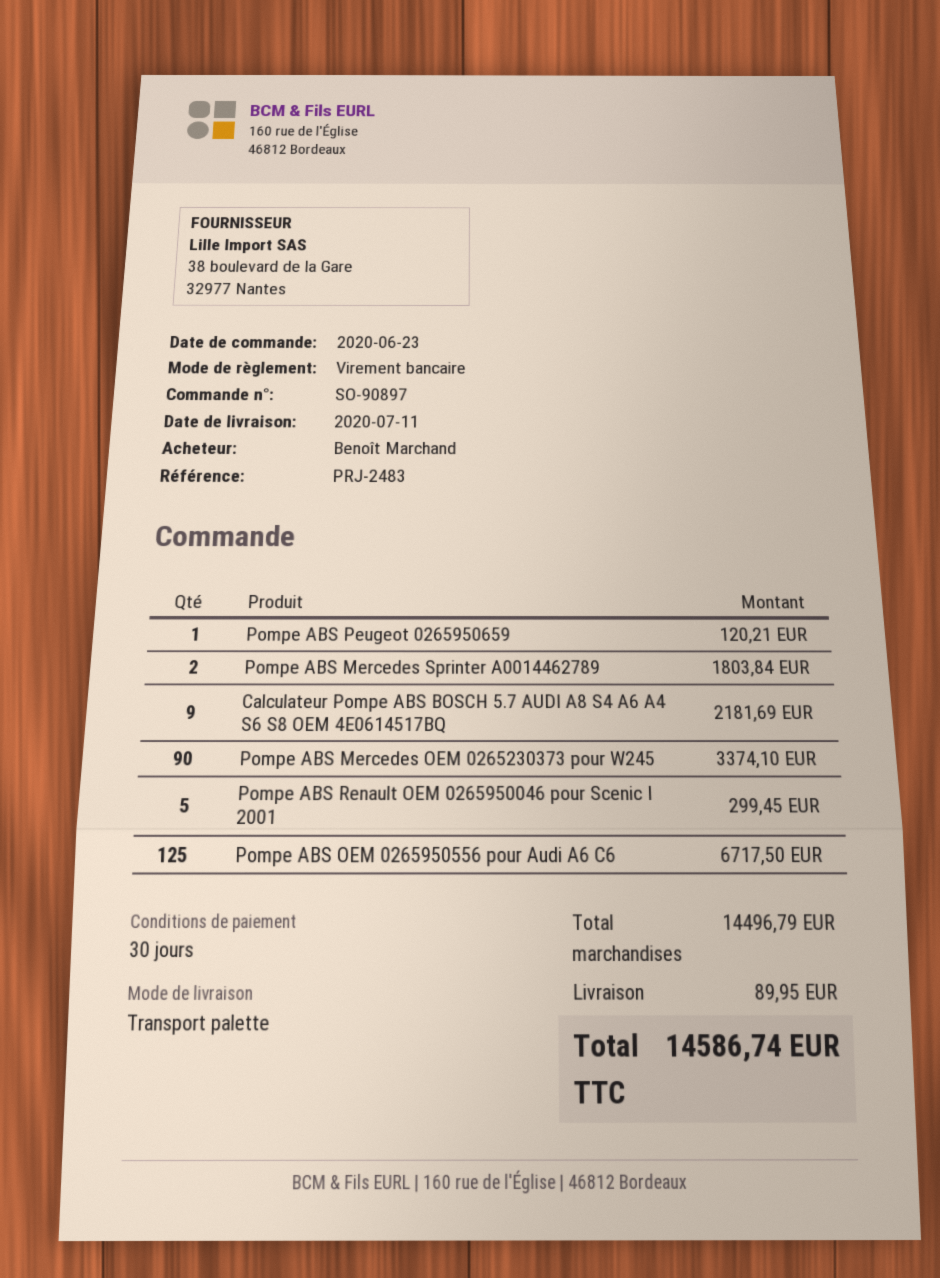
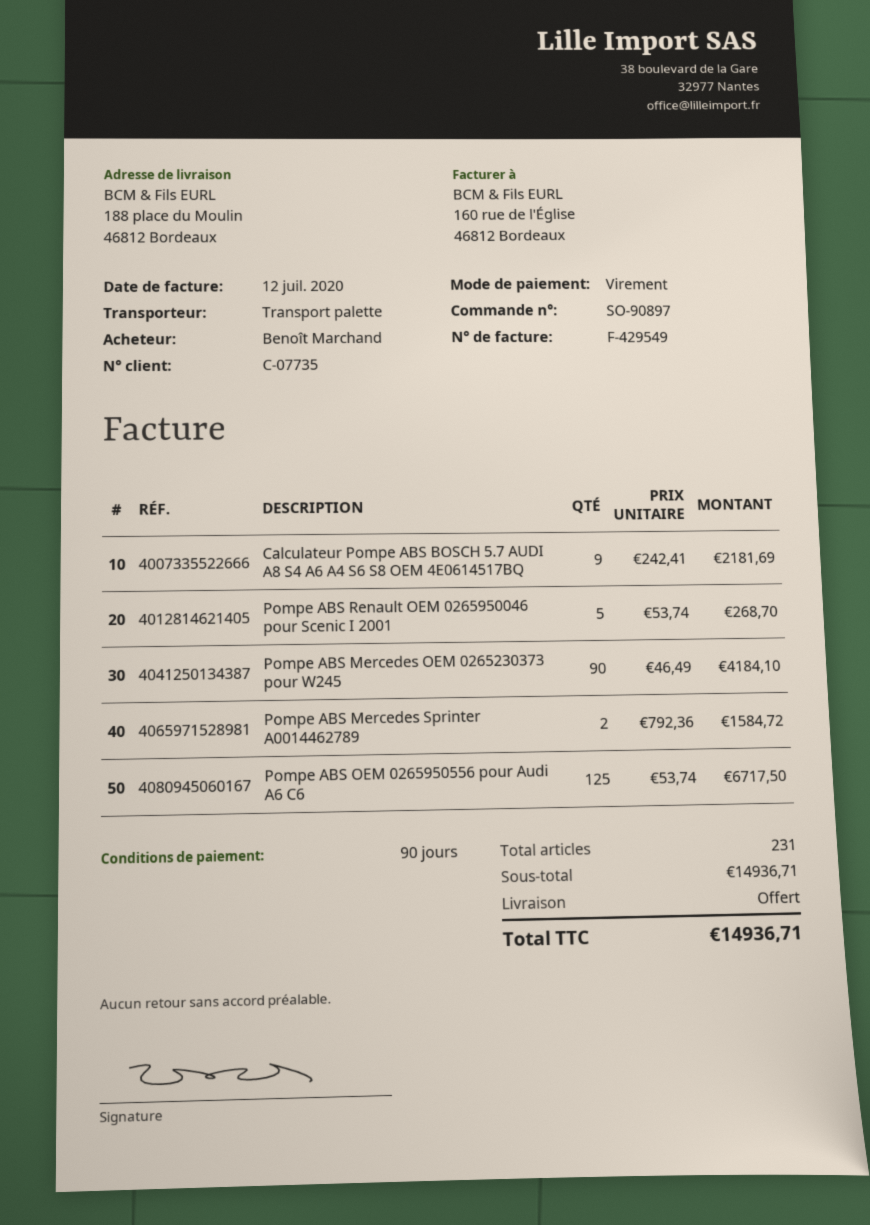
payment terms: 30 days -> 90 days
Pompe ABS Peugeot 0265950659: 1 for 120.21 -> none
Pompe ABS Mercedes Sprinter A0014462789: 2 for 1803.84 -> 2 for 1584.72
Pompe ABS Mercedes OEM 0265230373 pour W245: 90 for 3374.10 -> 90 for 4184.10
Pompe ABS Renault OEM 0265950046 pour Scenic I 2001: 5 for 299.45 -> 5 for 268.70
subtotal: 14496.79 -> 14936.71
shipping: 89.95 -> 0.00
total: 14586.74 -> 14936.71

